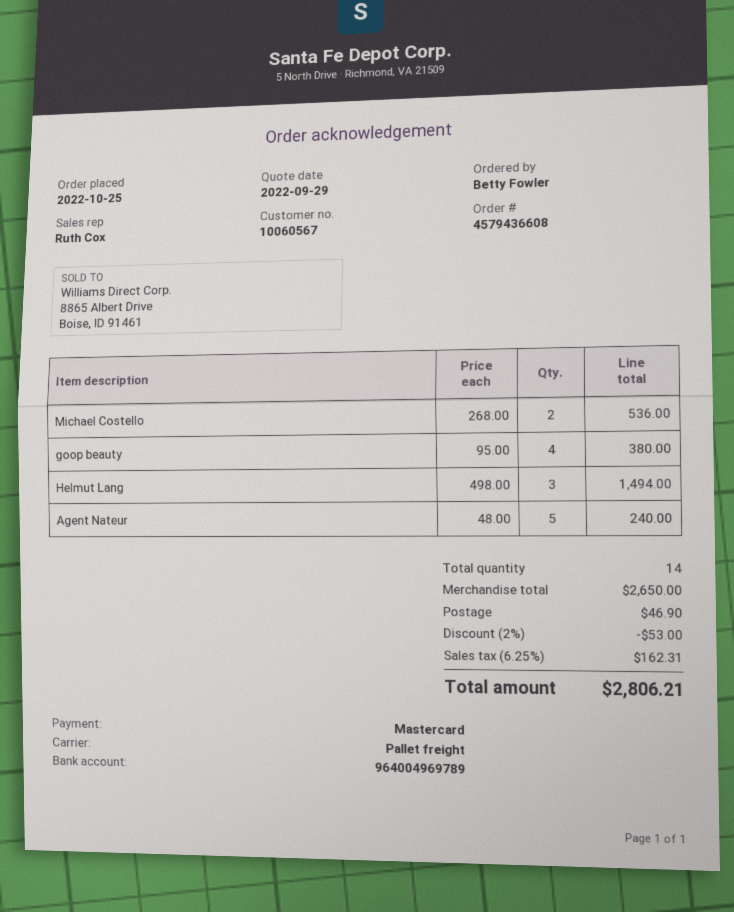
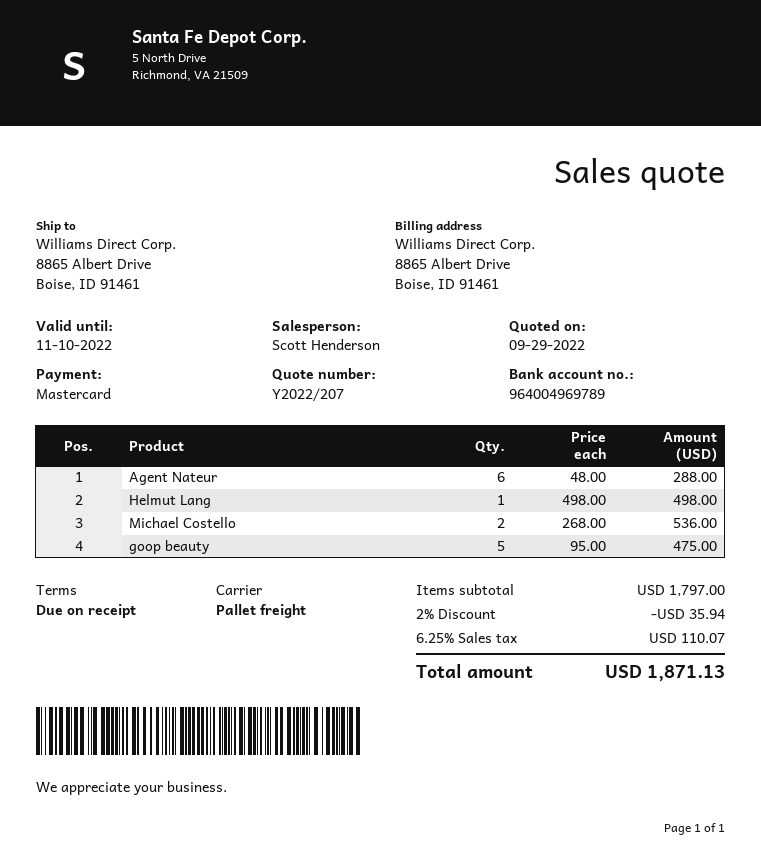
sales rep: Ruth Cox -> Scott Henderson
goop beauty: 4 x 95.00 = 380.00 -> 5 x 95.00 = 475.00
Helmut Lang: 3 x 498.00 = 1494.00 -> 1 x 498.00 = 498.00
Agent Nateur: 5 x 48.00 = 240.00 -> 6 x 48.00 = 288.00
subtotal: 2650.00 -> 1797.00
discount: 2% = 53.00 -> 2% = 35.94
shipping: 46.90 -> none
tax: 6.25% = 162.31 -> 6.25% = 110.07
total: 2806.21 -> 1871.13

